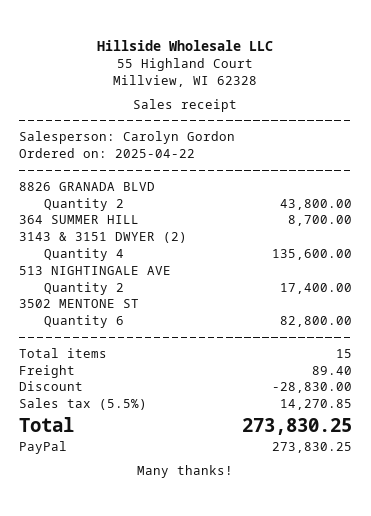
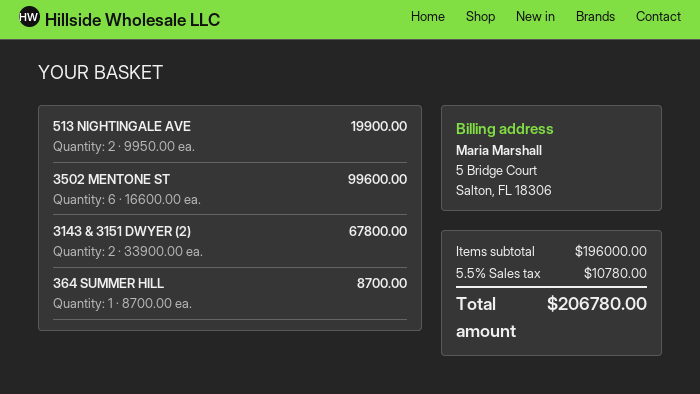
8826 GRANADA BLVD: 2 for 43800.00 -> none
3143 & 3151 DWYER (2): 4 for 135600.00 -> 2 for 67800.00
513 NIGHTINGALE AVE: 2 for 17400.00 -> 2 for 19900.00
3502 MENTONE ST: 6 for 82800.00 -> 6 for 99600.00
discount: 28830.00 -> none
shipping: 89.40 -> none
tax: 5.5% = 14270.85 -> 5.5% = 10780.00
total: 273830.25 -> 206780.00

